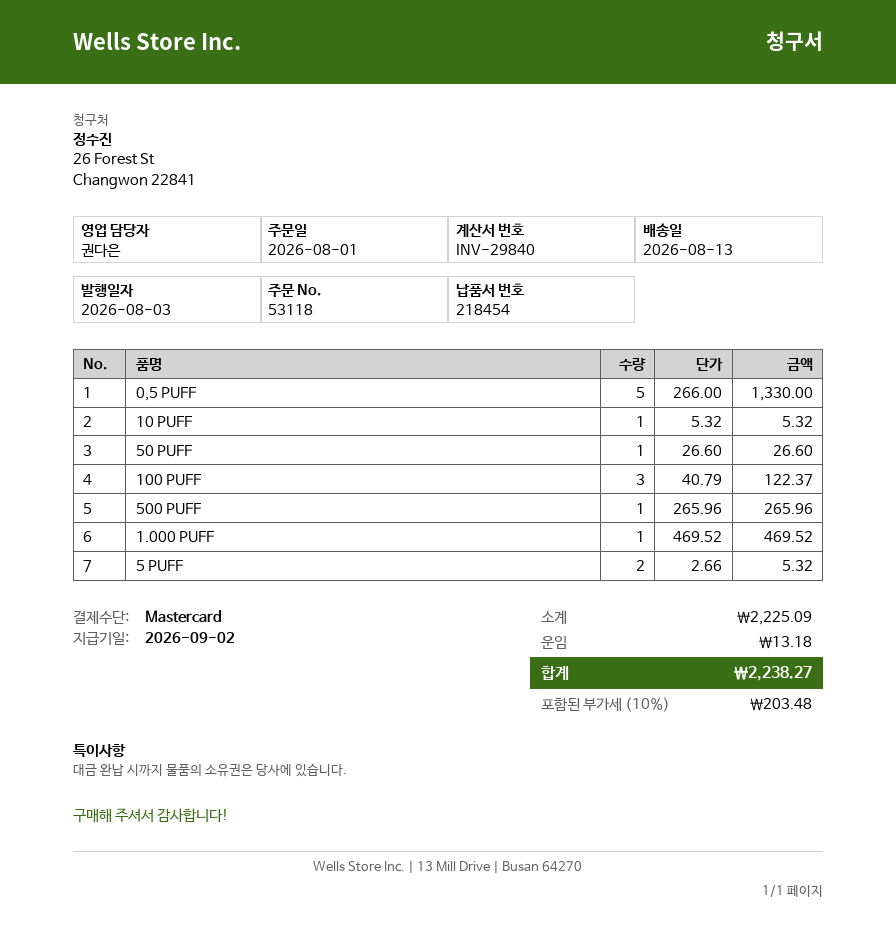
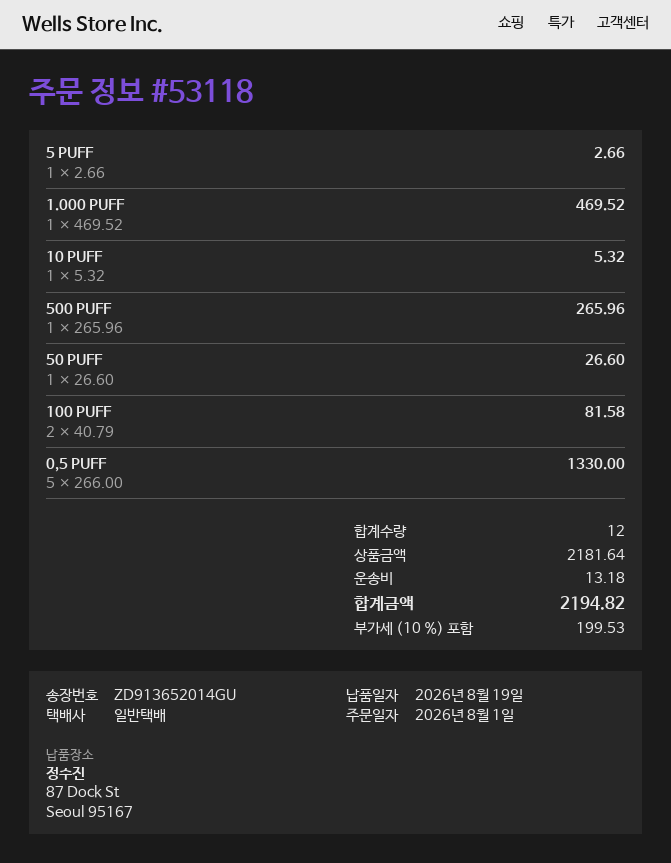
delivery date: 2026-08-13 -> 2026-08-19
100 PUFF: 3 x 40.79 = 122.37 -> 2 x 40.79 = 81.58
5 PUFF: 2 x 2.66 = 5.32 -> 1 x 2.66 = 2.66
subtotal: 2225.09 -> 2181.64
tax: 10% = 203.48 -> 10% = 199.53
total: 2238.27 -> 2194.82

